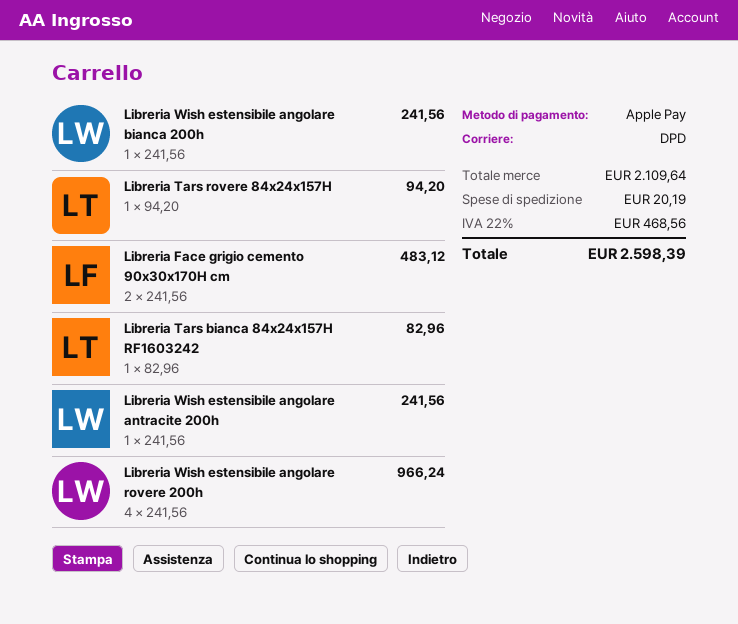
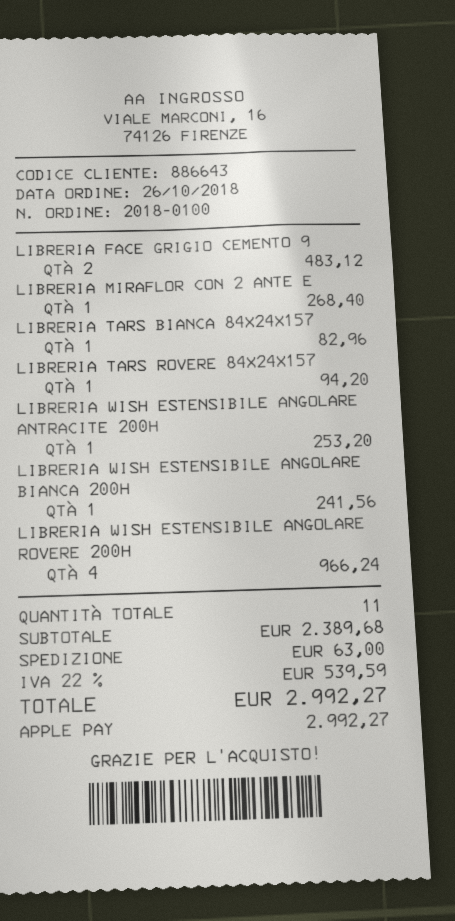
Libreria Wish estensibile angolare antracite 200h: 1 for 241.56 -> 1 for 253.20
LIBRERIA MIRAFLOR CON 2 ANTE E: none -> 1 for 268.40
subtotal: 2109.64 -> 2389.68
shipping: 20.19 -> 63.00
tax: 22% = 468.56 -> 22% = 539.59
total: 2598.39 -> 2992.27

